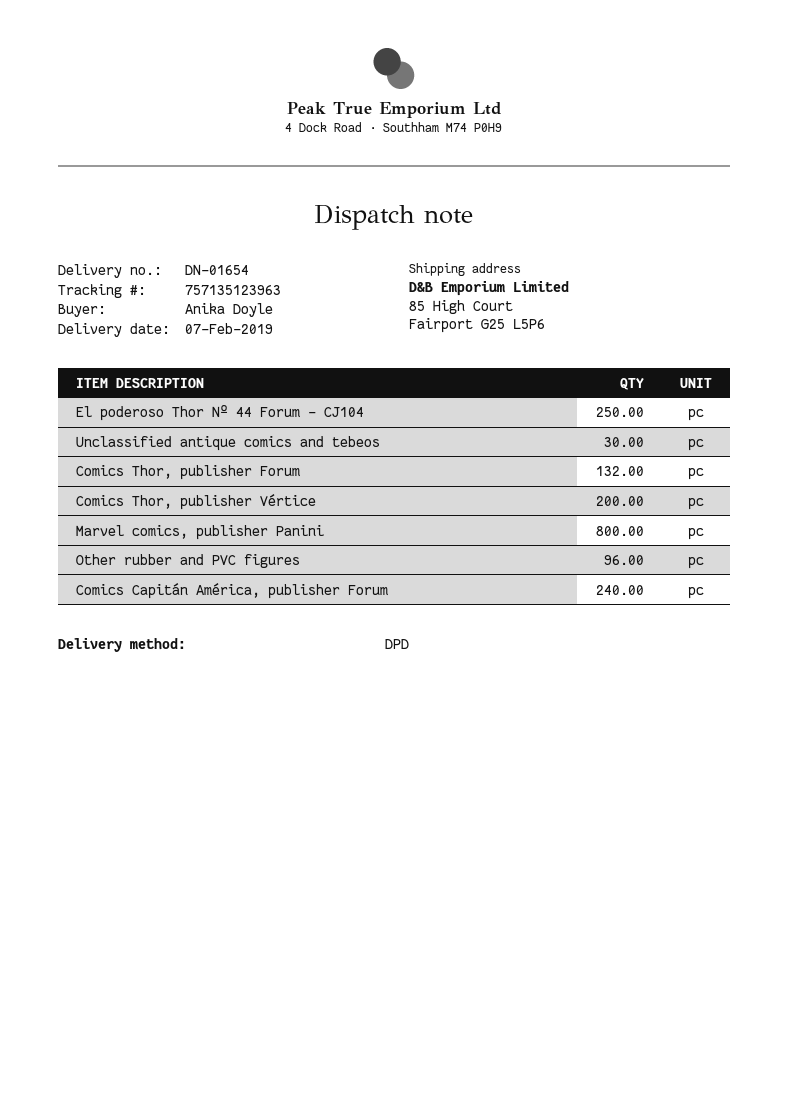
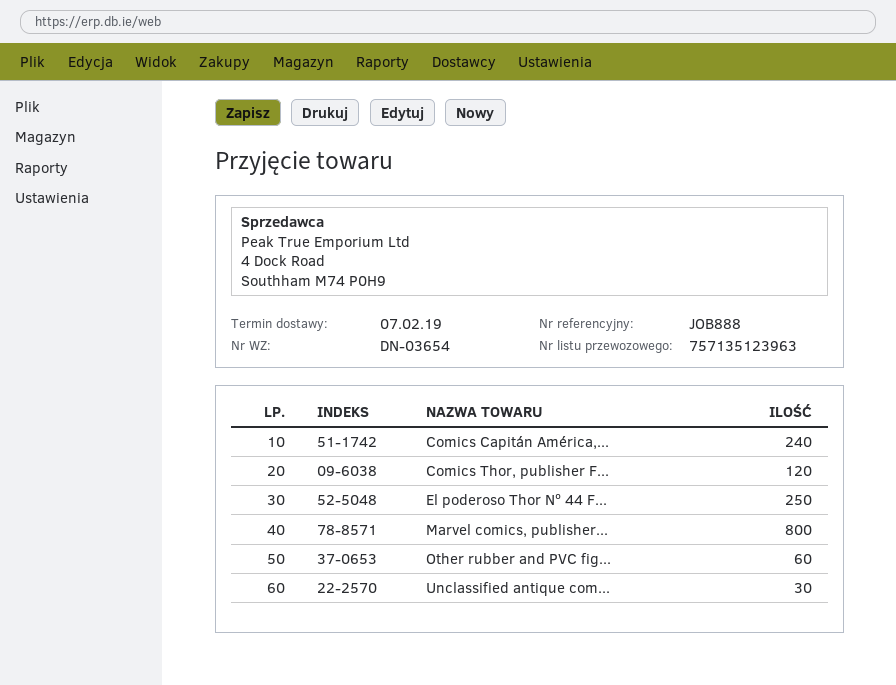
delivery note number: DN-01654 -> DN-03654
Comics Thor, publisher Forum: 132 -> 120
Comics Thor, publisher Vértice: 200 -> none
Other rubber and PVC figures: 96 -> 60

